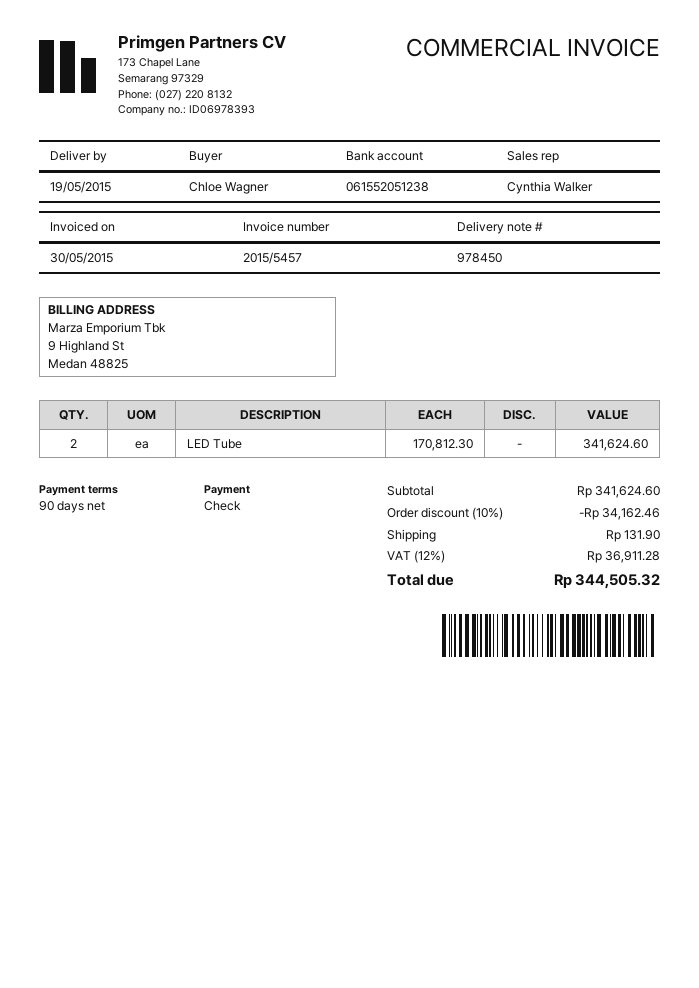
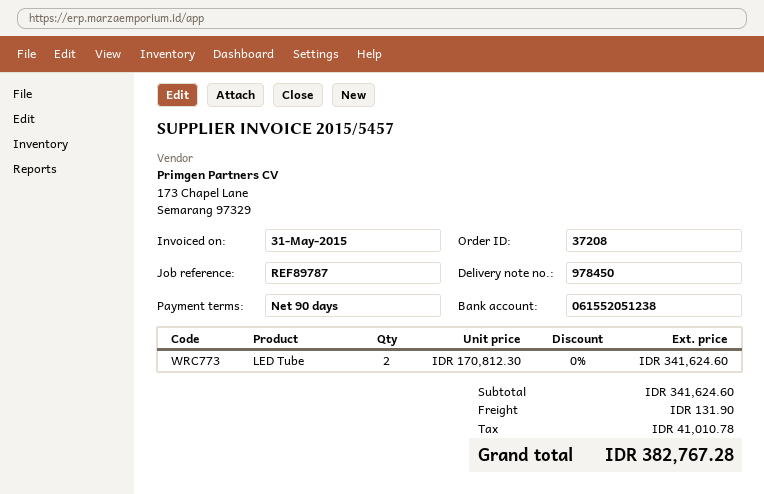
invoice date: 2015-05-30 -> 2015-05-31
discount: 10% = 34162.46 -> none
tax: 36911.28 -> 41010.78
total: 344505.32 -> 382767.28

